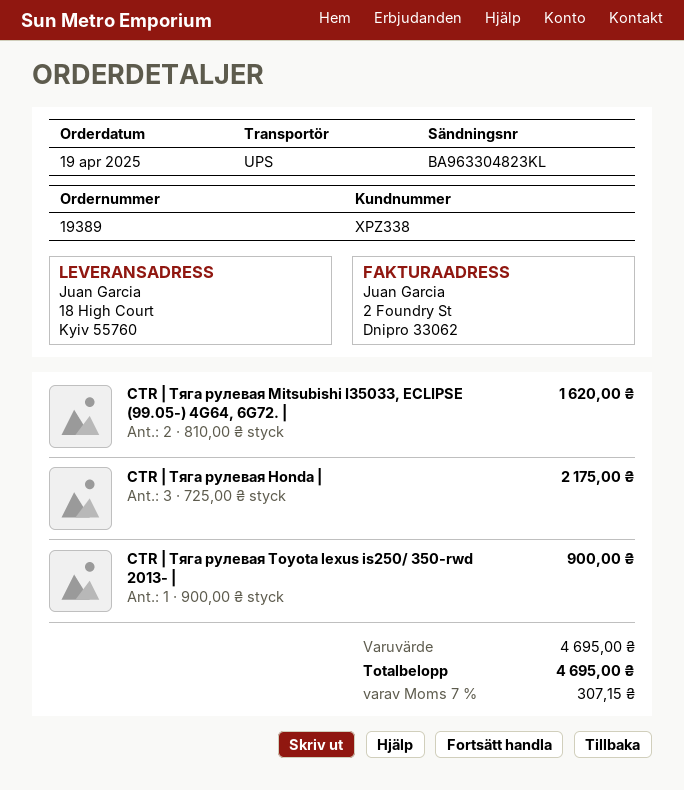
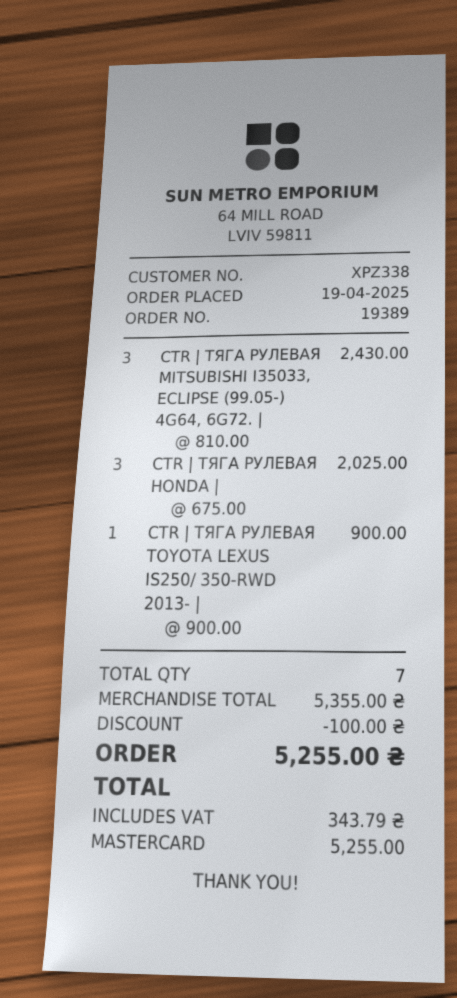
CTR | Тяга рулевая Mitsubishi I35033, ECLIPSE (99.05-) 4G64, 6G72. |: 2 x 810.00 = 1620.00 -> 3 x 810.00 = 2430.00
CTR | Тяга рулевая Honda |: 3 x 725.00 = 2175.00 -> 3 x 675.00 = 2025.00
subtotal: 4695.00 -> 5355.00
discount: none -> 100.00
tax: 307.15 -> 343.79
total: 4695.00 -> 5255.00

